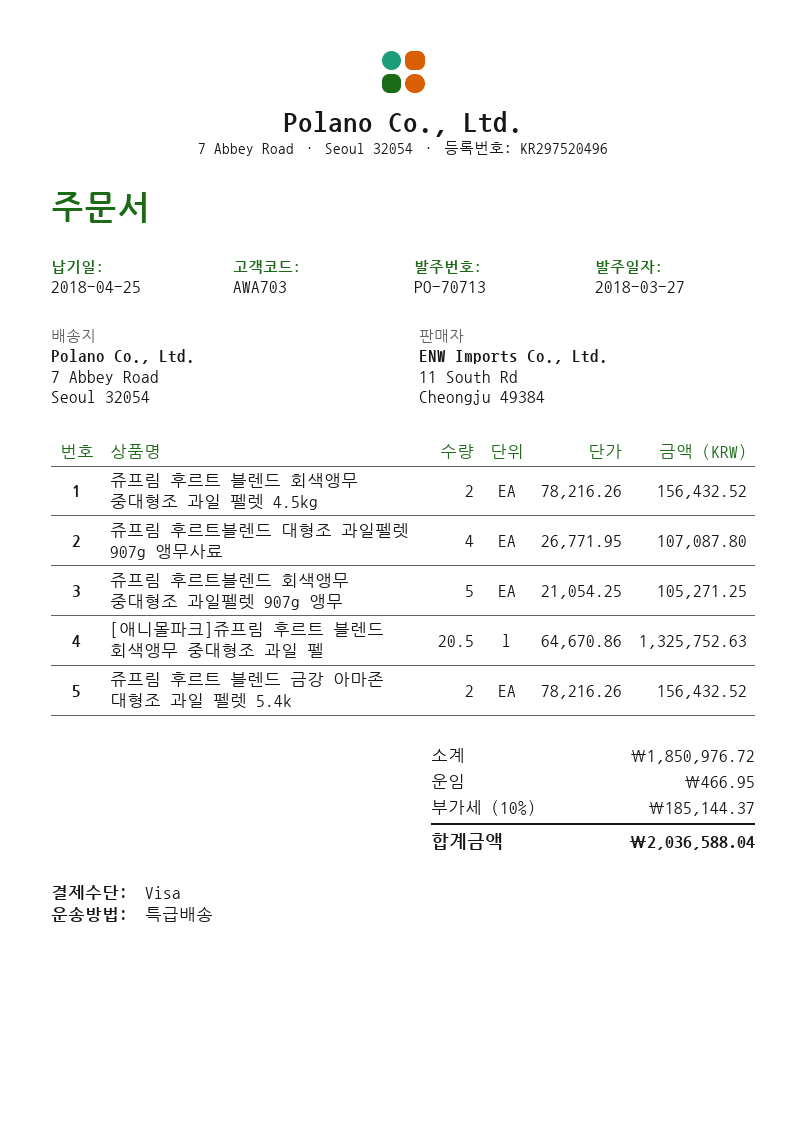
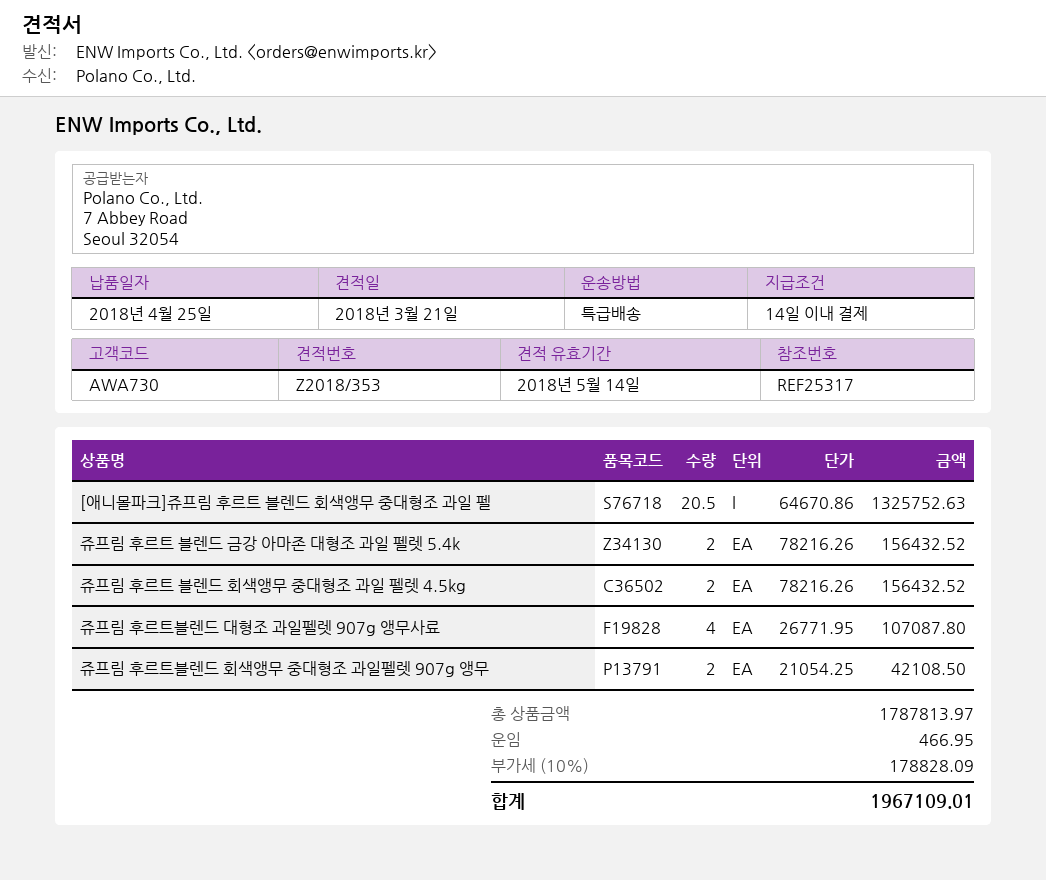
customer number: AWA703 -> AWA730
쥬프림 후르트블렌드 회색앵무 중대형조 과일펠렛 907g 앵무: 5 x 21054.25 = 105271.25 -> 2 x 21054.25 = 42108.50
subtotal: 1850976.72 -> 1787813.97
tax: 10% = 185144.37 -> 10% = 178828.09
total: 2036588.04 -> 1967109.01

